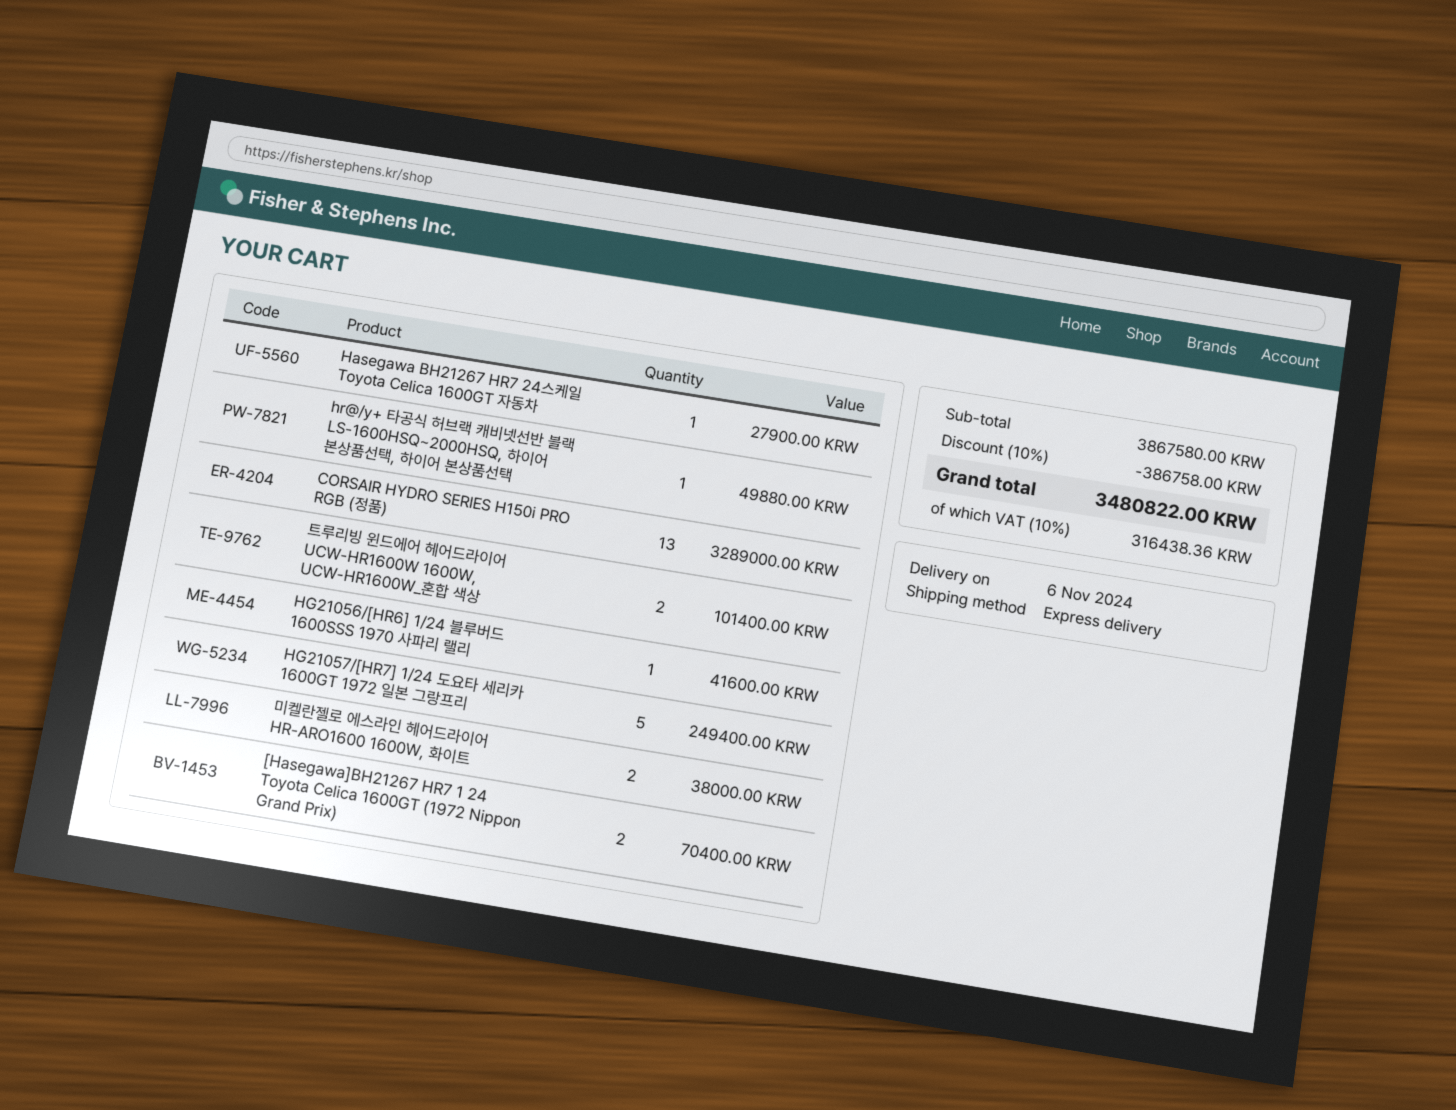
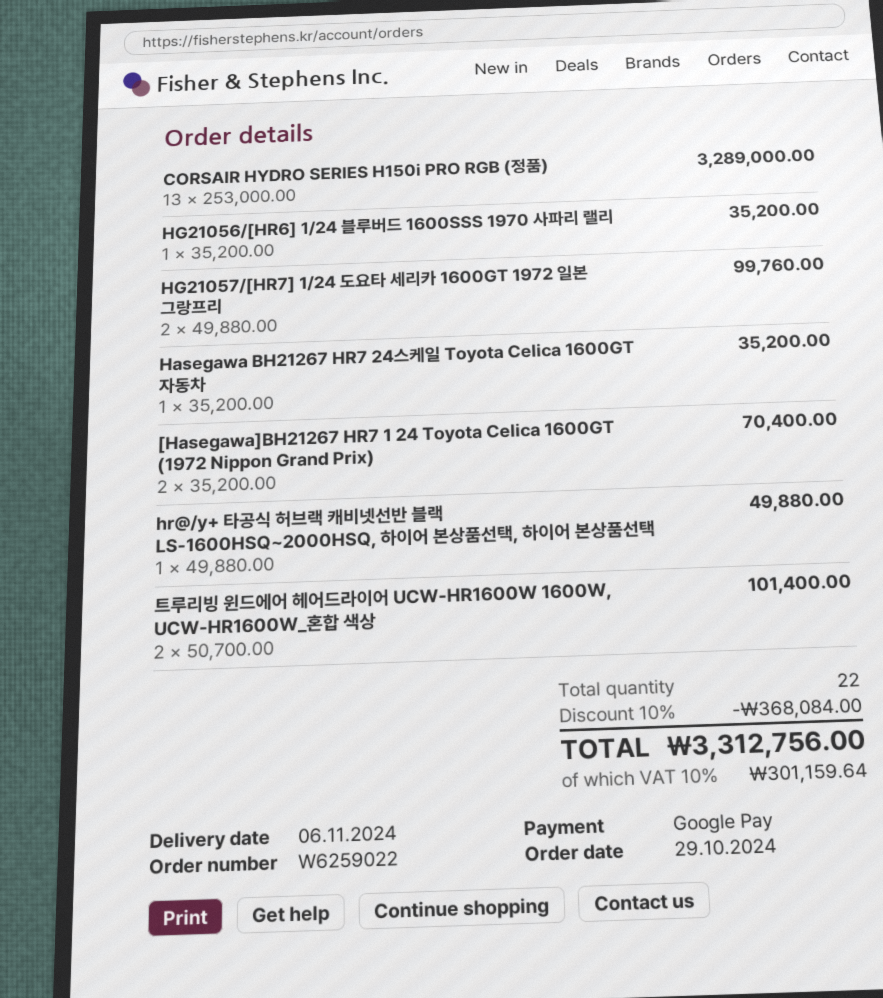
Hasegawa BH21267 HR7 24스케일 Toyota Celica 1600GT 자동차: 1 for 27900.00 -> 1 for 35200.00
HG21056/[HR6] 1/24 블루버드 1600SSS 1970 사파리 랠리: 1 for 41600.00 -> 1 for 35200.00
HG21057/[HR7] 1/24 도요타 세리카 1600GT 1972 일본 그랑프리: 5 for 249400.00 -> 2 for 99760.00
미켈란젤로 에스라인 헤어드라이어 HR-ARO1600 1600W, 화이트: 2 for 38000.00 -> none
discount: 10% = 386758.00 -> 10% = 368084.00
tax: 10% = 316438.36 -> 10% = 301159.64
total: 3480822.00 -> 3312756.00

